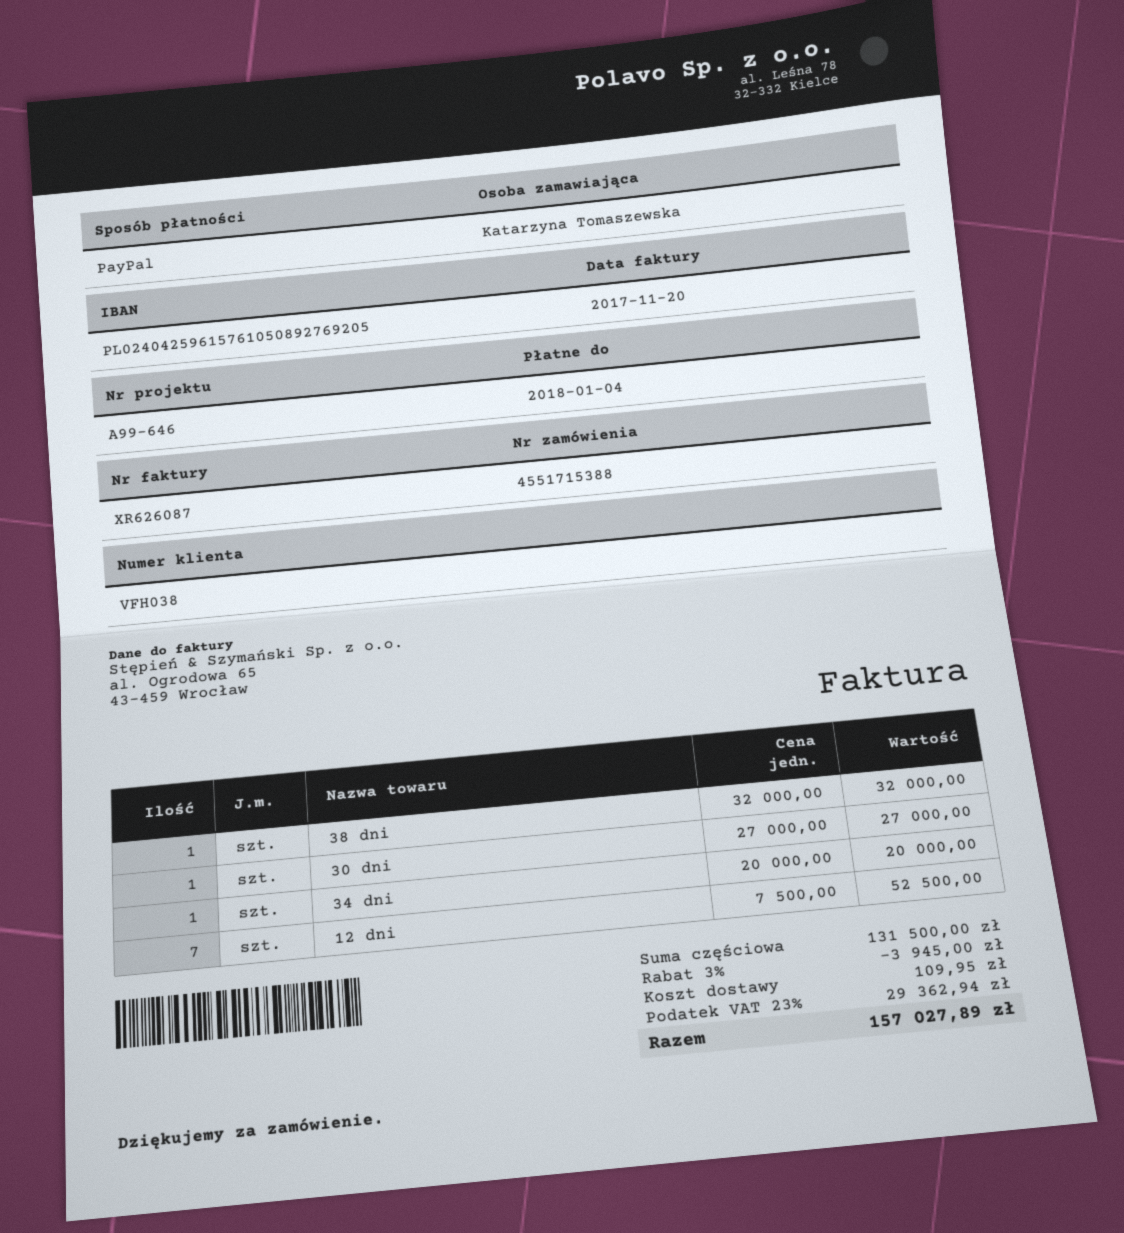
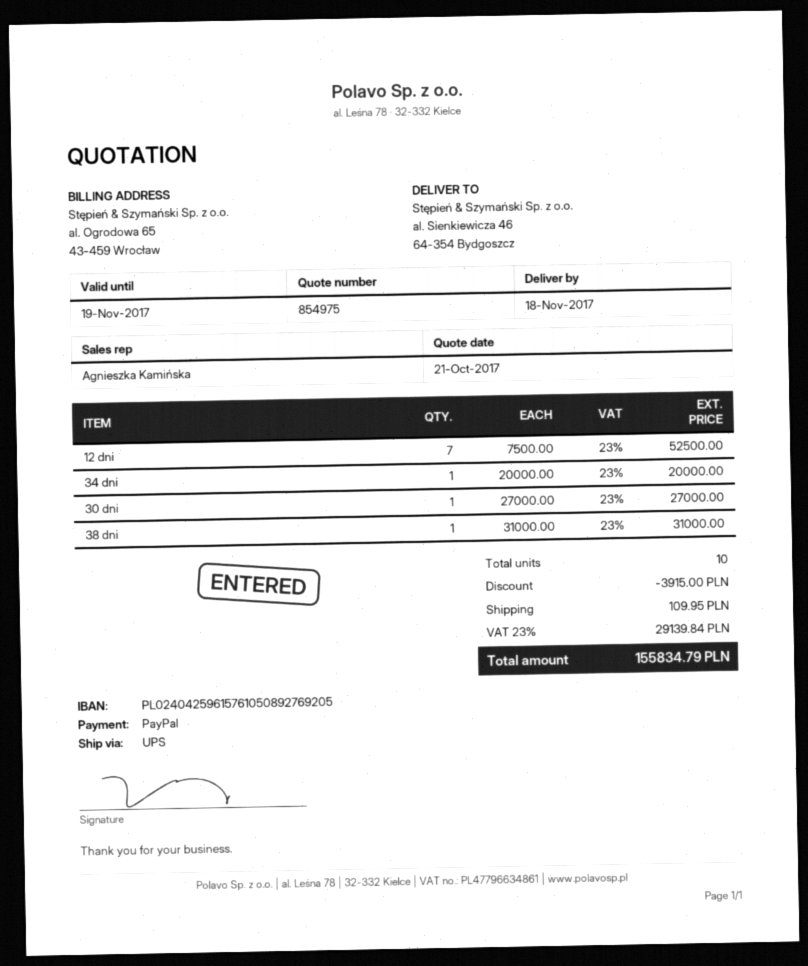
38 dni: 1 x 32000.00 = 32000.00 -> 1 x 31000.00 = 31000.00
discount: 3945.00 -> 3915.00
tax: 23% = 29362.94 -> 23% = 29139.84
total: 157027.89 -> 155834.79

